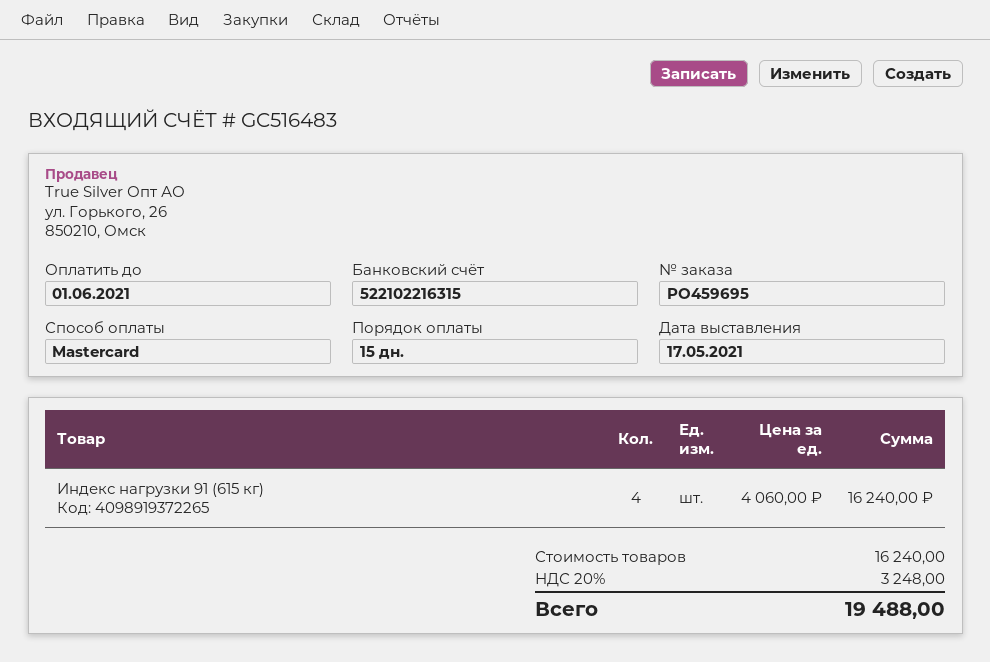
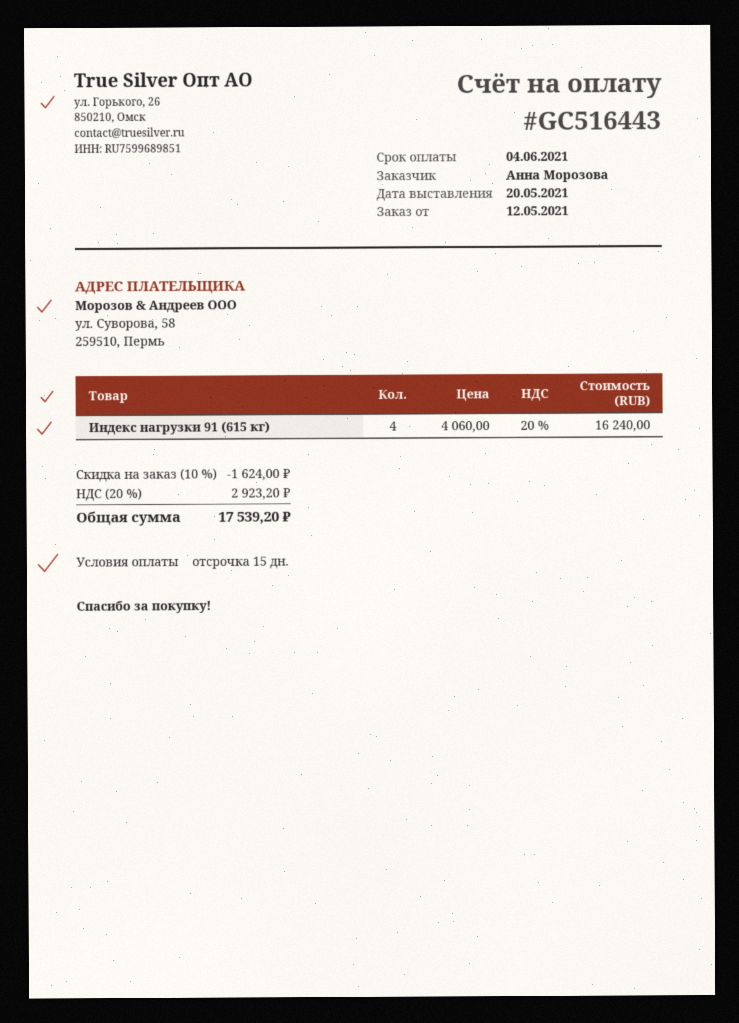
invoice number: GC516483 -> GC516443
invoice date: 2021-05-17 -> 2021-05-20
due date: 2021-06-01 -> 2021-06-04
discount: none -> 10% = 1624.00
tax: 20% = 3248.00 -> 20% = 2923.20
total: 19488.00 -> 17539.20

